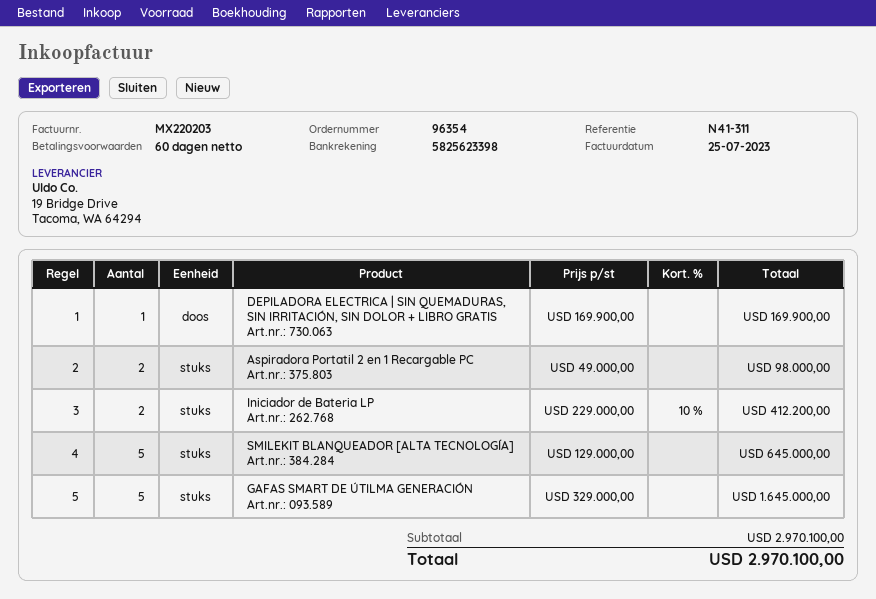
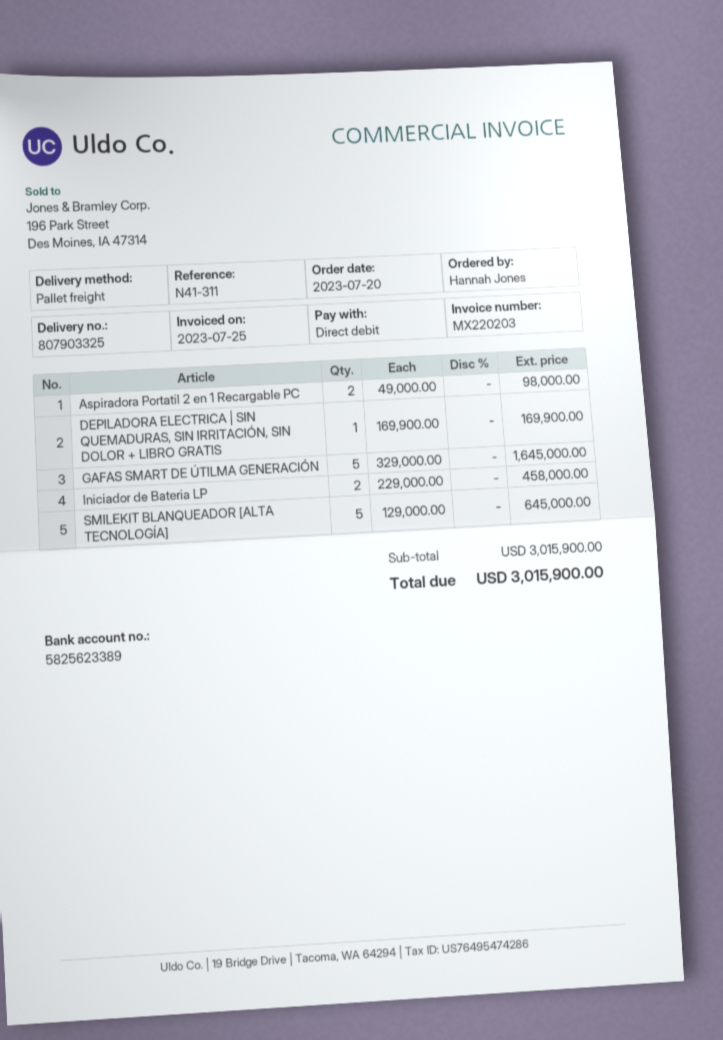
bank account: 5825623398 -> 5825623389
Iniciador de Bateria LP: 2 x 229000.00 - 10% = 412200.00 -> 2 x 229000.00 = 458000.00
subtotal: 2970100.00 -> 3015900.00
total: 2970100.00 -> 3015900.00

